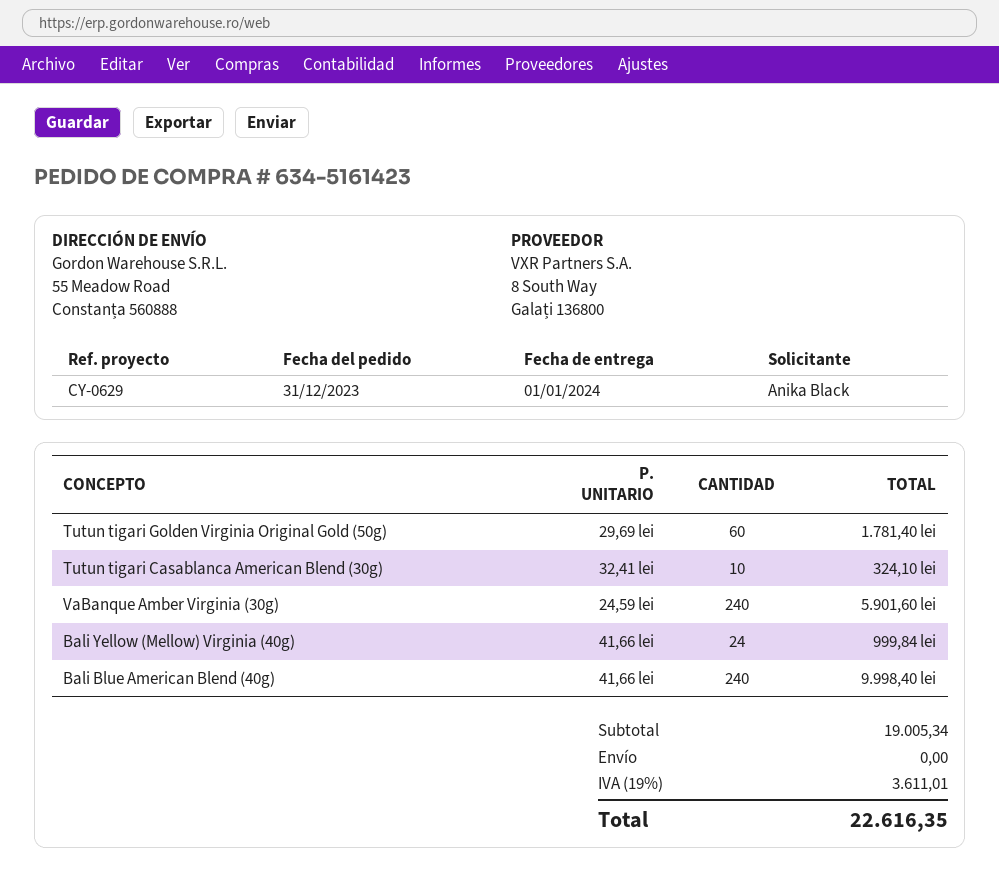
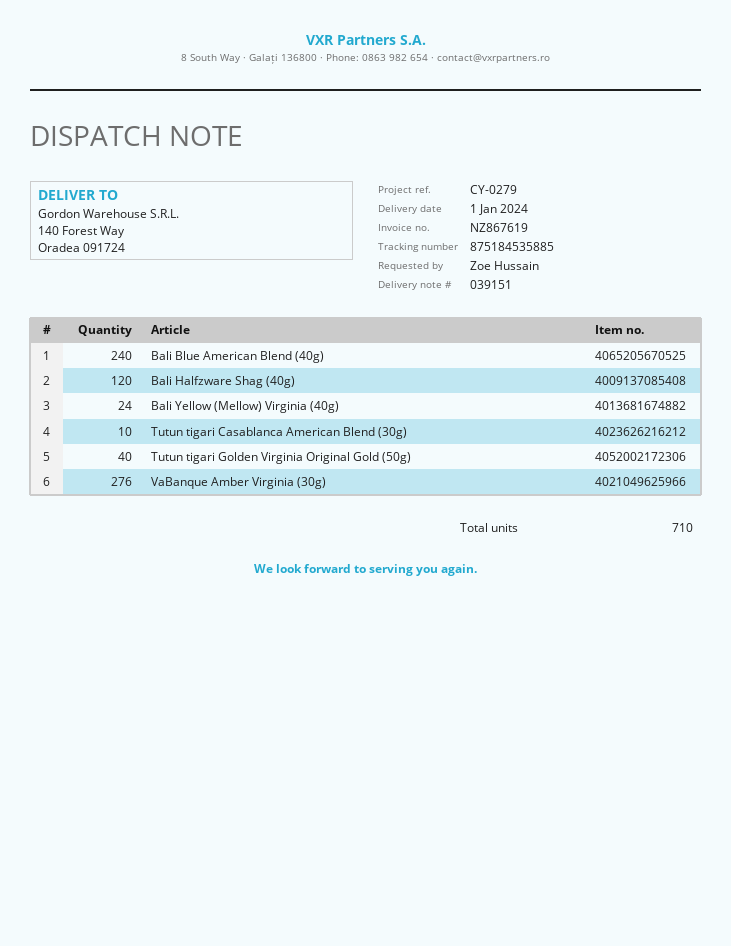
reference: CY-0629 -> CY-0279
ordered by: Anika Black -> Zoe Hussain
ship to: 55 Meadow Road, Constanța 560888 -> 140 Forest Way, Oradea 091724
Tutun tigari Golden Virginia Original Gold (50g): 60 -> 40
VaBanque Amber Virginia (30g): 240 -> 276
Bali Halfzware Shag (40g): none -> 120

